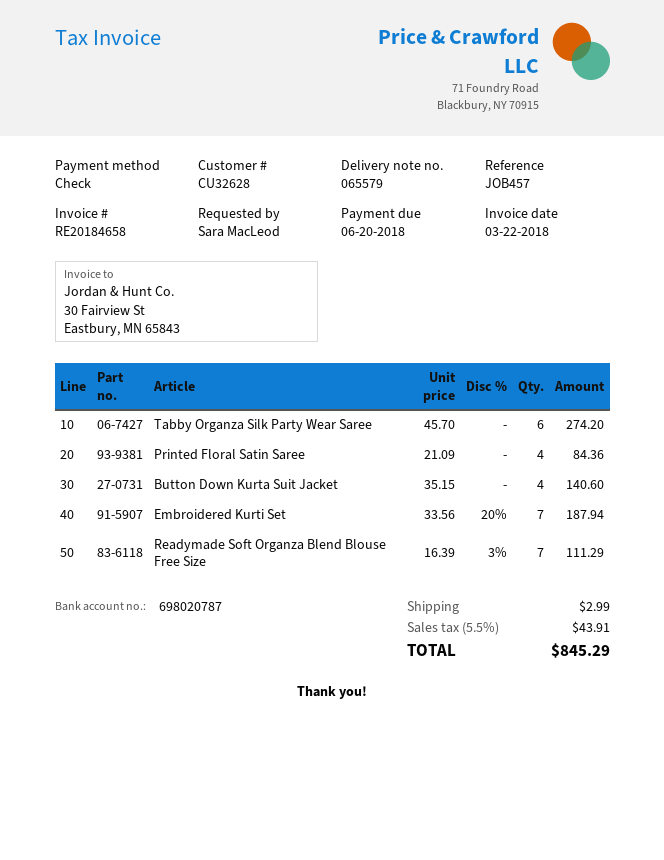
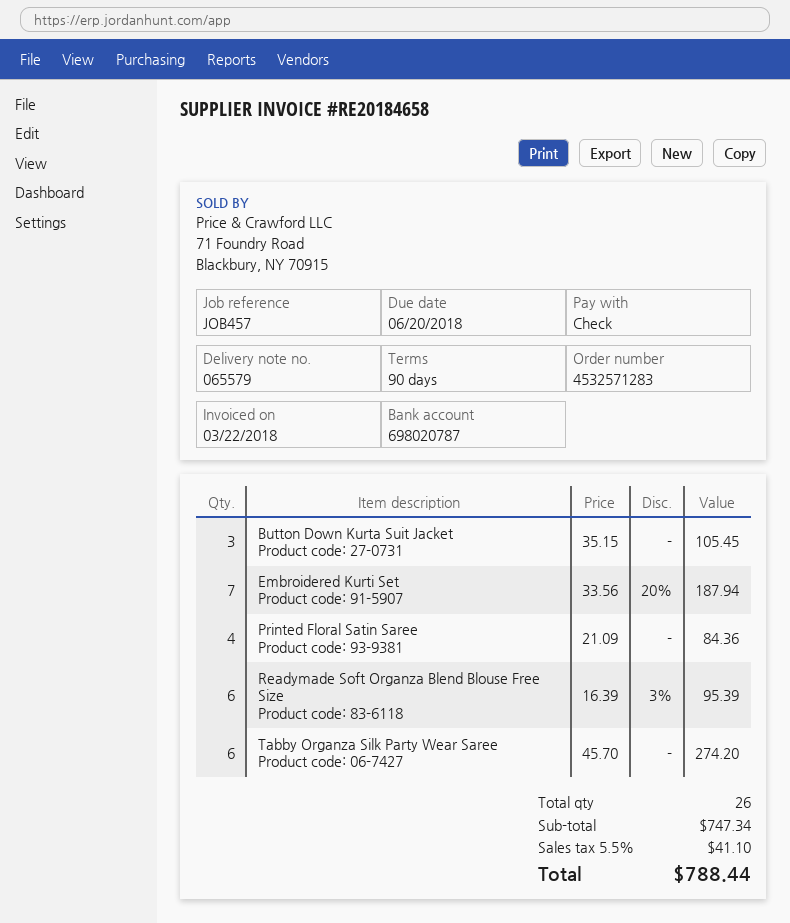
Button Down Kurta Suit Jacket: 4 x 35.15 = 140.60 -> 3 x 35.15 = 105.45
Readymade Soft Organza Blend Blouse Free Size: 7 x 16.39 - 3% = 111.29 -> 6 x 16.39 - 3% = 95.39
shipping: 2.99 -> none
tax: 5.5% = 43.91 -> 5.5% = 41.10
total: 845.29 -> 788.44

